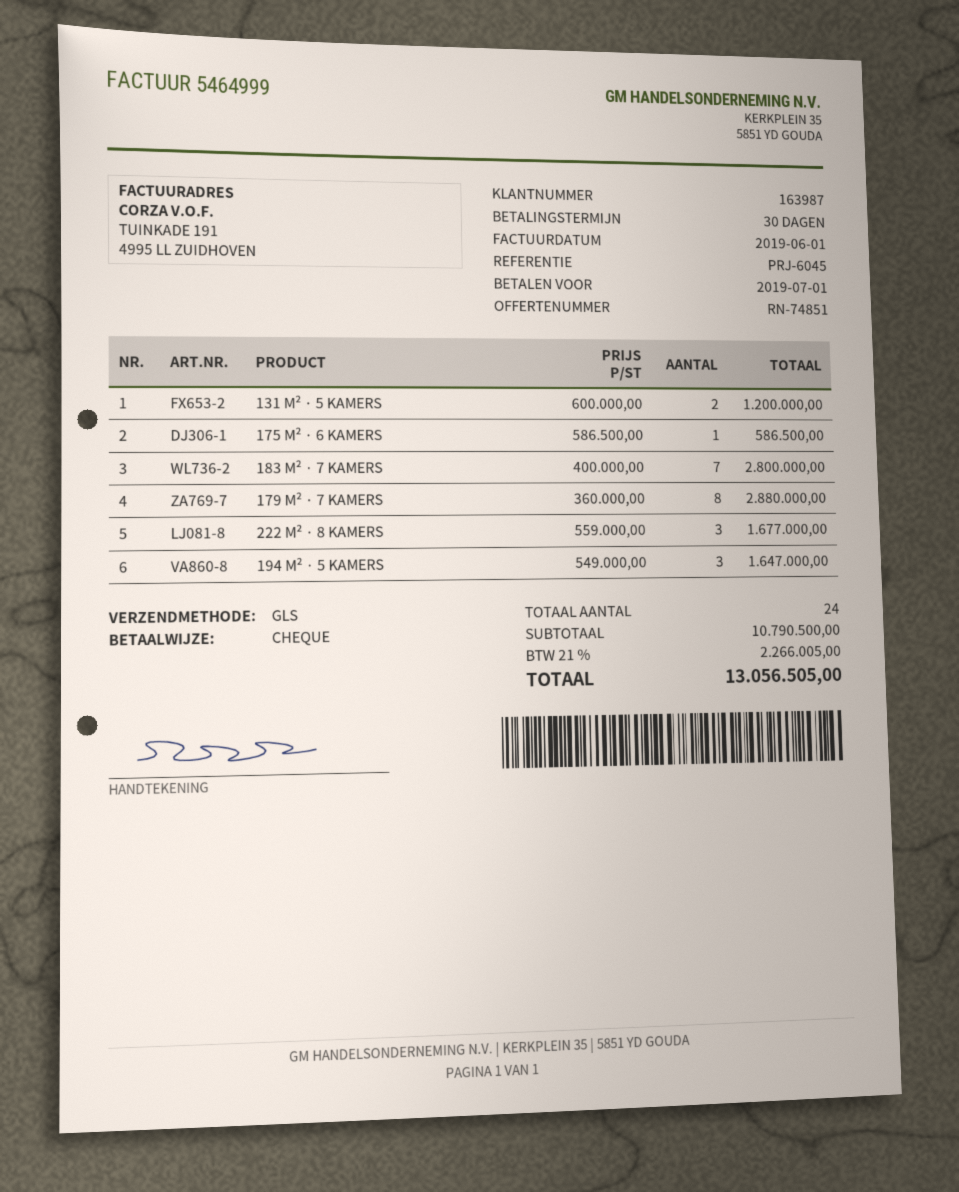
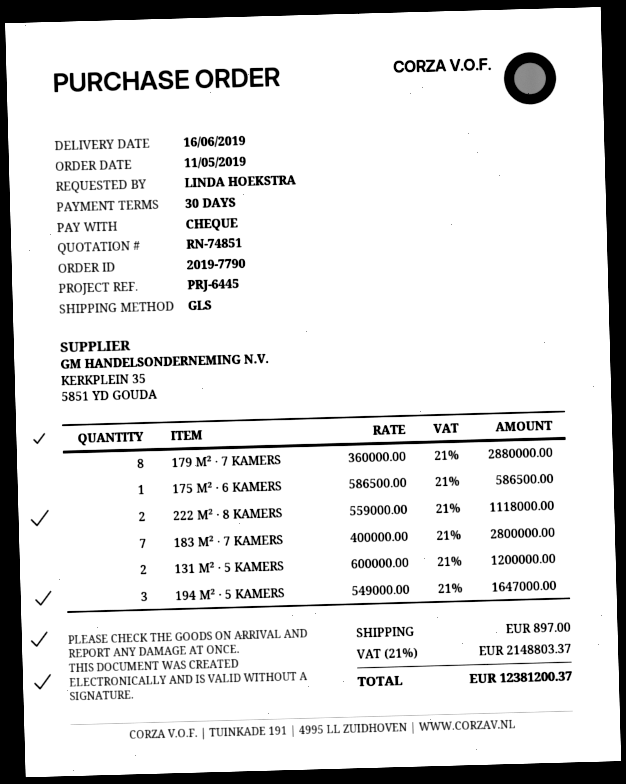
reference: PRJ-6045 -> PRJ-6445
222 M² · 8 KAMERS: 3 x 559000.00 = 1677000.00 -> 2 x 559000.00 = 1118000.00
shipping: none -> 897.00
tax: 21% = 2266005.00 -> 21% = 2148803.37
total: 13056505.00 -> 12381200.37

